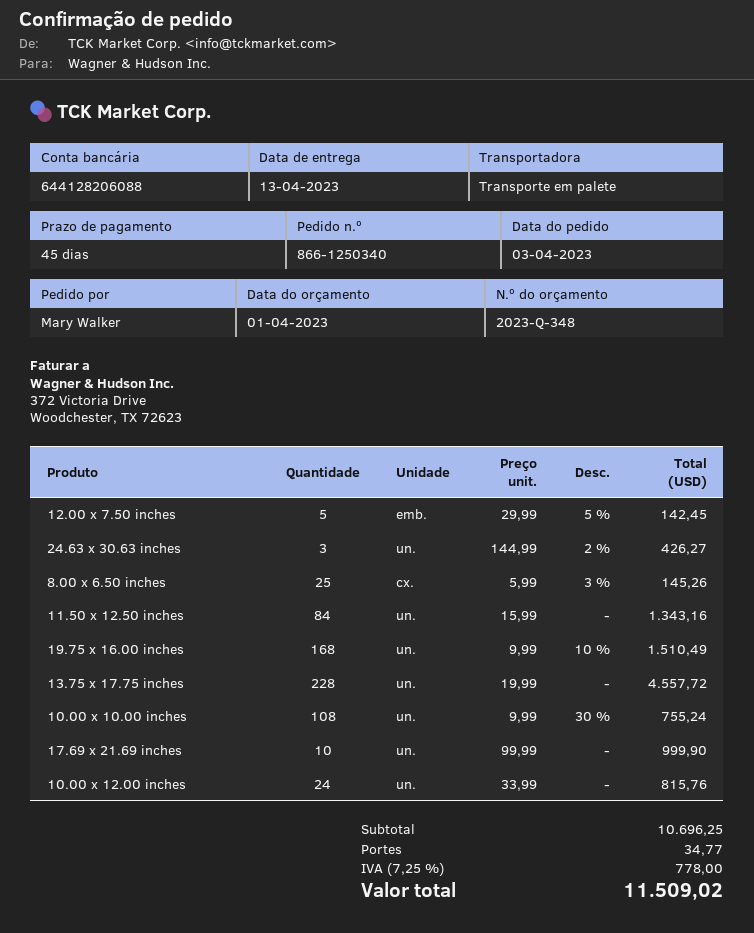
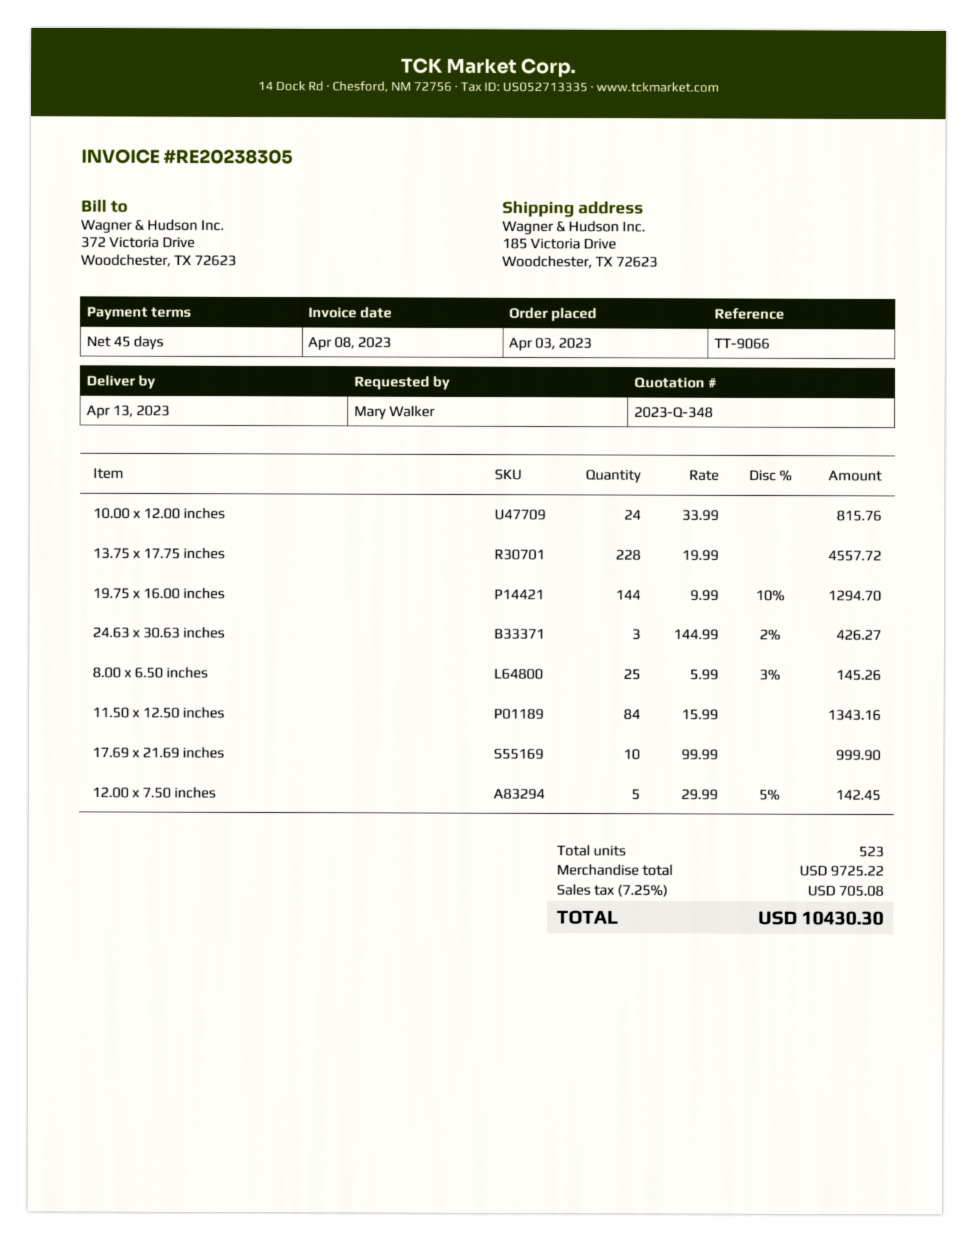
19.75 x 16.00 inches: 168 x 9.99 - 10% = 1510.49 -> 144 x 9.99 - 10% = 1294.70
10.00 x 10.00 inches: 108 x 9.99 - 30% = 755.24 -> none
subtotal: 10696.25 -> 9725.22
shipping: 34.77 -> none
tax: 7.25% = 778.00 -> 7.25% = 705.08
total: 11509.02 -> 10430.30

